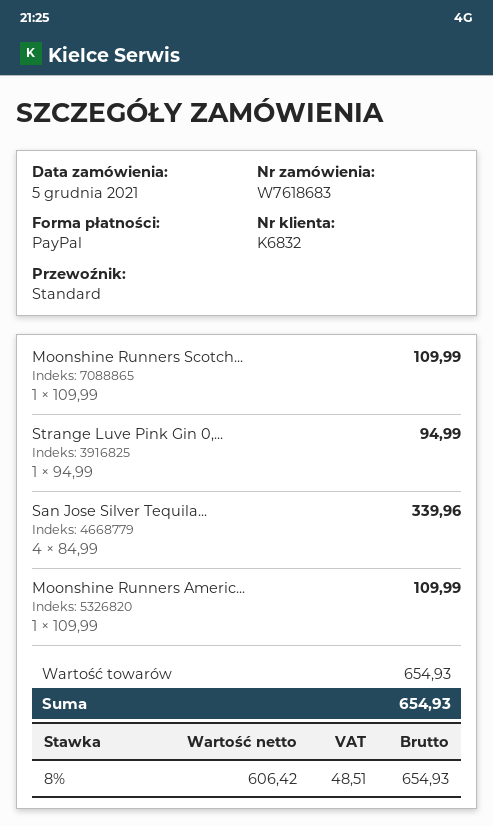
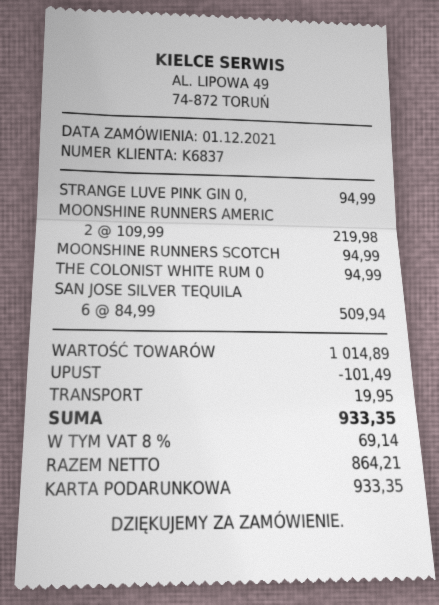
order date: 2021-12-05 -> 2021-12-01
customer number: K6832 -> K6837
payment method: PayPal -> gift card
Moonshine Runners Scotch...: 1 x 109.99 = 109.99 -> 1 x 94.99 = 94.99
San Jose Silver Tequila...: 4 x 84.99 = 339.96 -> 6 x 84.99 = 509.94
Moonshine Runners Americ...: 1 x 109.99 = 109.99 -> 2 x 109.99 = 219.98
THE COLONIST WHITE RUM 0: none -> 1 x 94.99 = 94.99
subtotal: 654.93 -> 1014.89
discount: none -> 101.49
shipping: none -> 19.95
net: 606.42 -> 864.21
tax: 8% = 48.51 -> 8% = 69.14
total: 654.93 -> 933.35

